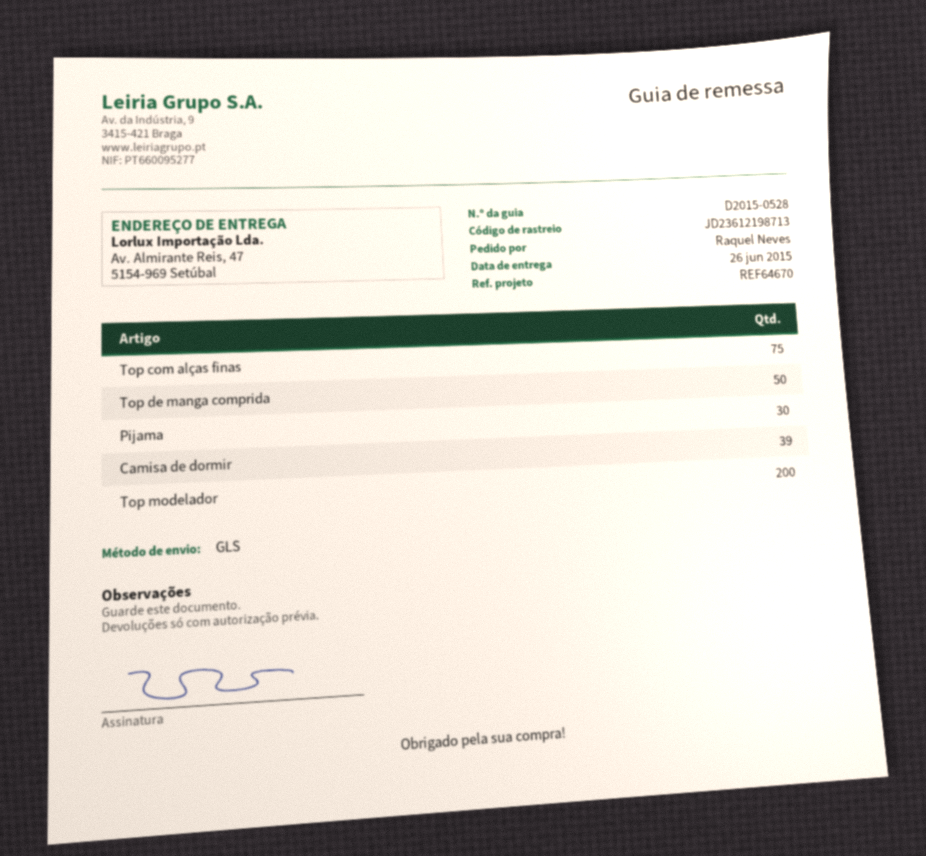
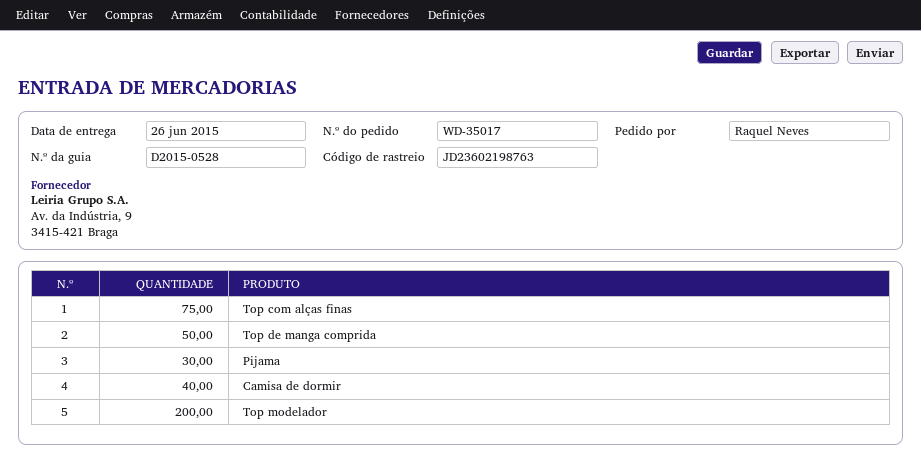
tracking number: JD23612198713 -> JD23602198763
Camisa de dormir: 39 -> 40

